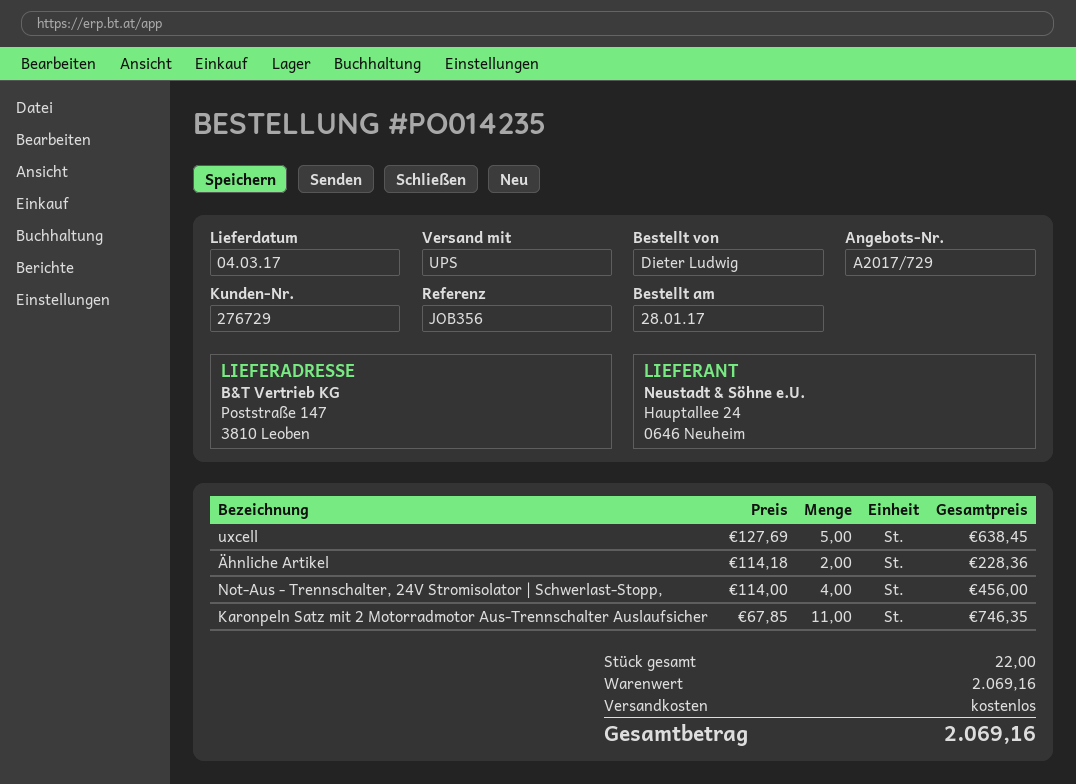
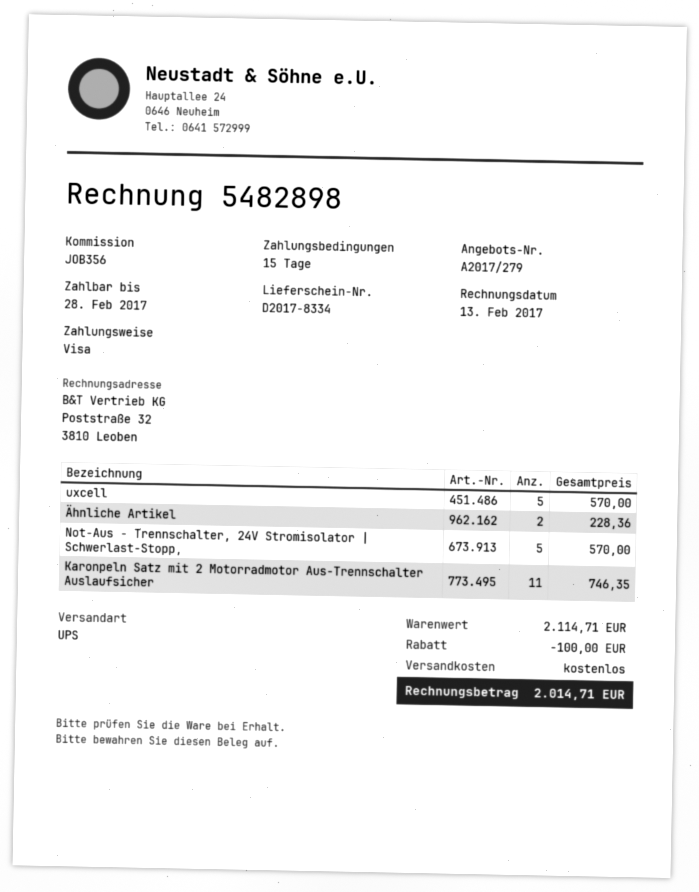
quote number: A2017/729 -> A2017/279
uxcell: 5 for 638.45 -> 5 for 570.00
Not-Aus - Trennschalter, 24V Stromisolator | Schwerlast-Stopp,: 4 for 456.00 -> 5 for 570.00
subtotal: 2069.16 -> 2114.71
discount: none -> 100.00
total: 2069.16 -> 2014.71

